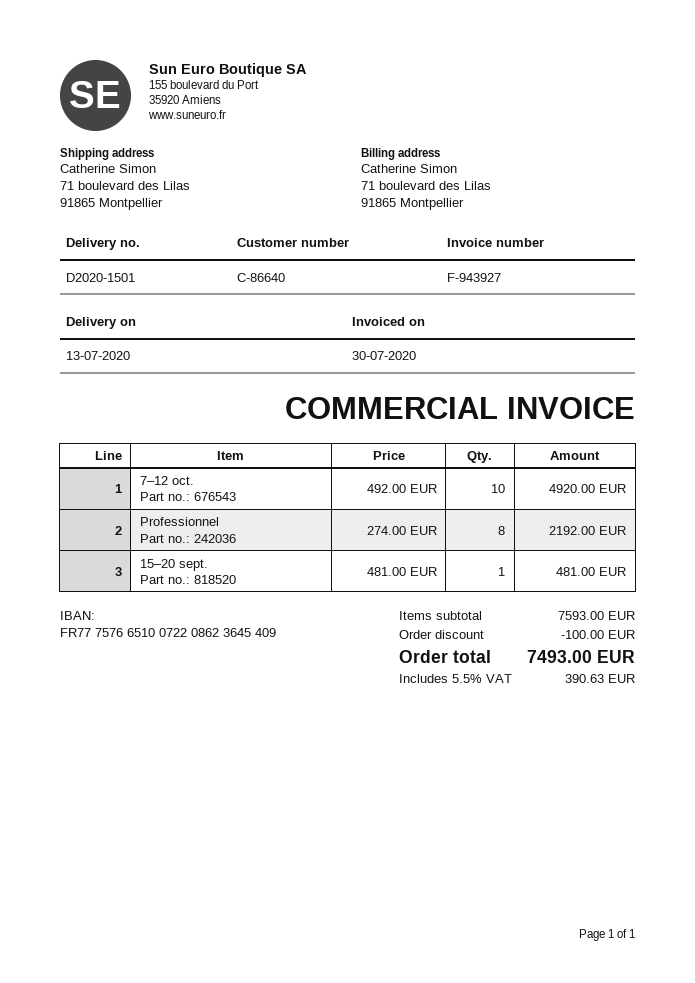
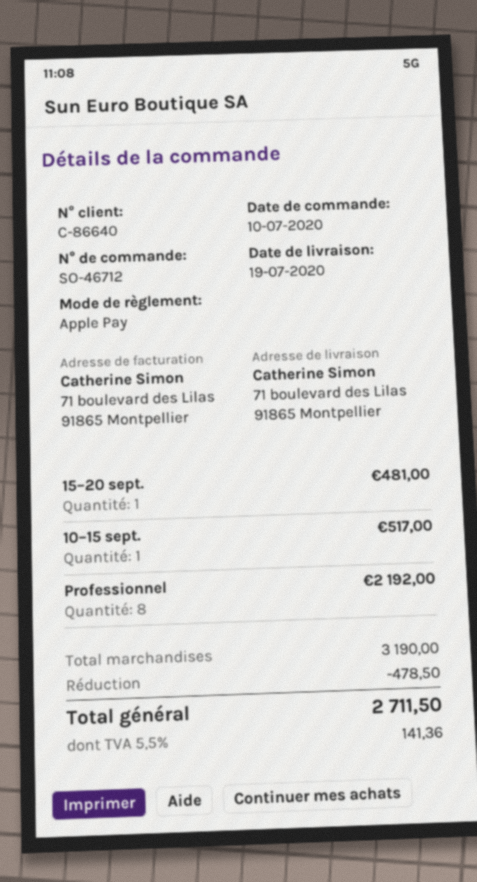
delivery date: 2020-07-13 -> 2020-07-19
7–12 oct.: 10 for 4920.00 -> none
10–15 sept.: none -> 1 for 517.00
subtotal: 7593.00 -> 3190.00
discount: 100.00 -> 478.50
tax: 5.5% = 390.63 -> 5.5% = 141.36
total: 7493.00 -> 2711.50

